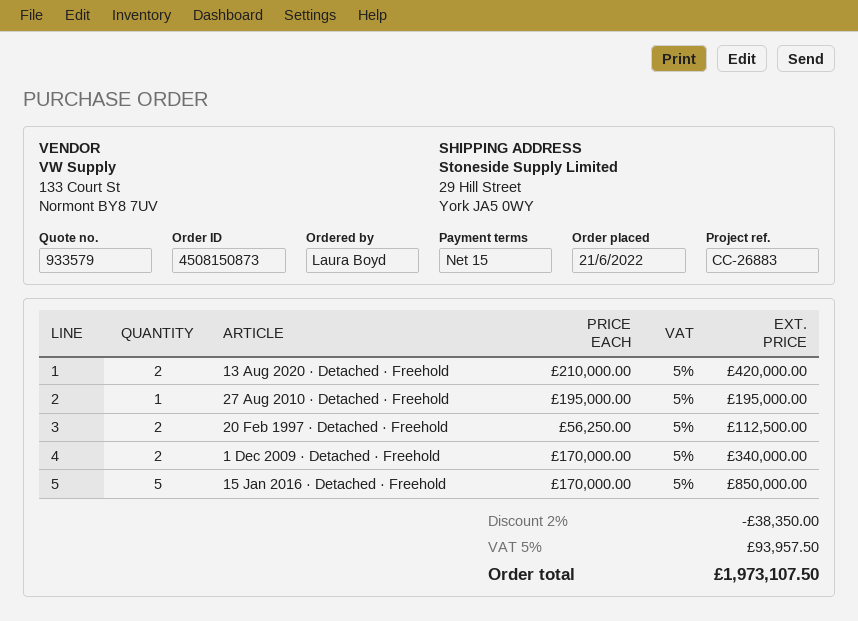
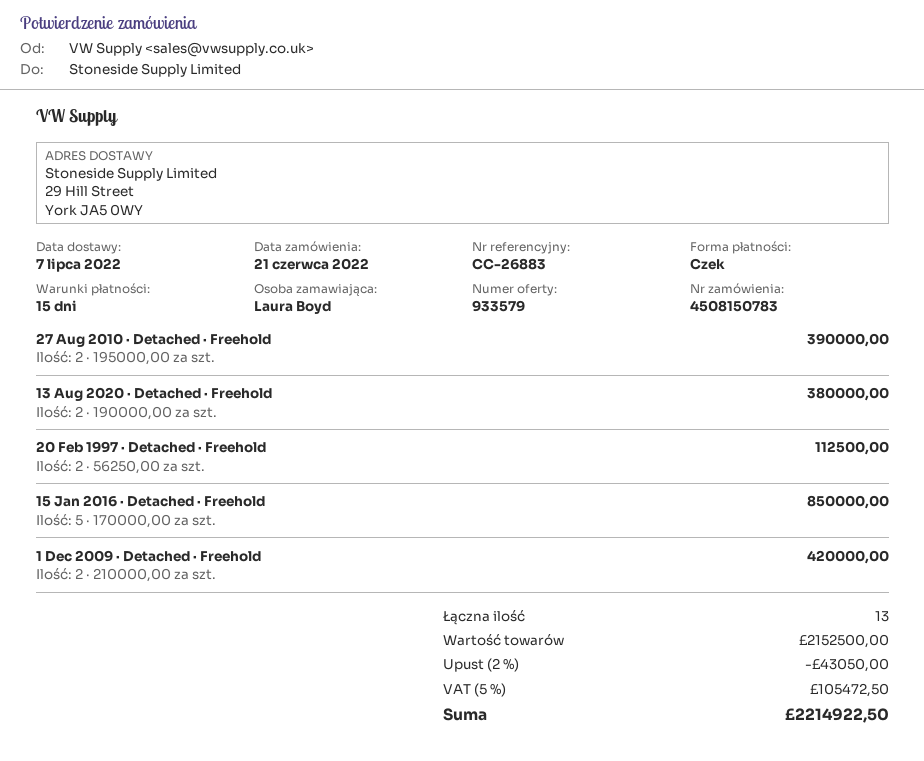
order number: 4508150873 -> 4508150783
13 Aug 2020 · Detached · Freehold: 2 x 210000.00 = 420000.00 -> 2 x 190000.00 = 380000.00
27 Aug 2010 · Detached · Freehold: 1 x 195000.00 = 195000.00 -> 2 x 195000.00 = 390000.00
1 Dec 2009 · Detached · Freehold: 2 x 170000.00 = 340000.00 -> 2 x 210000.00 = 420000.00
discount: 2% = 38350.00 -> 2% = 43050.00
tax: 5% = 93957.50 -> 5% = 105472.50
total: 1973107.50 -> 2214922.50

